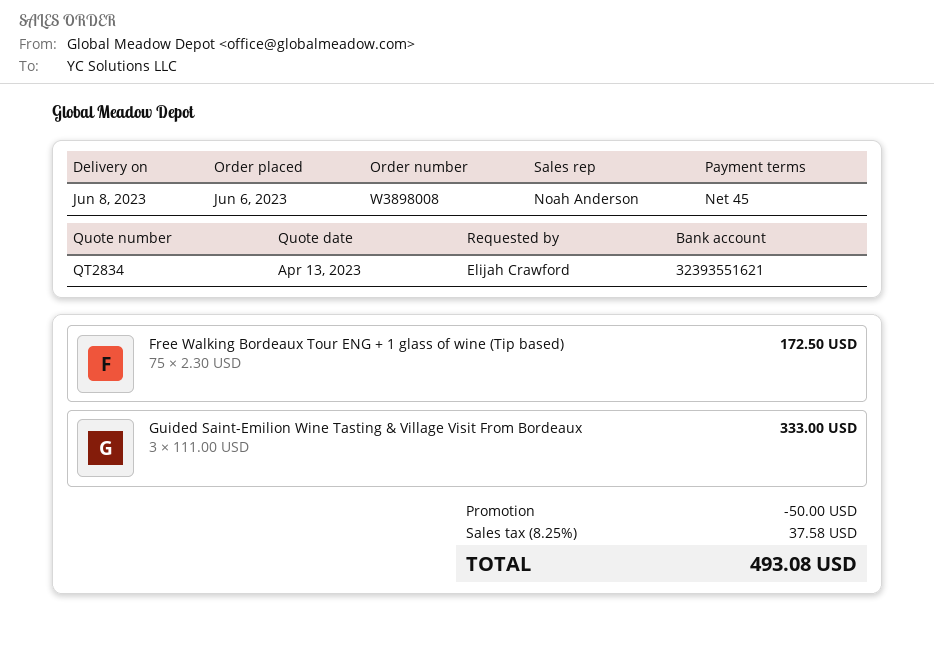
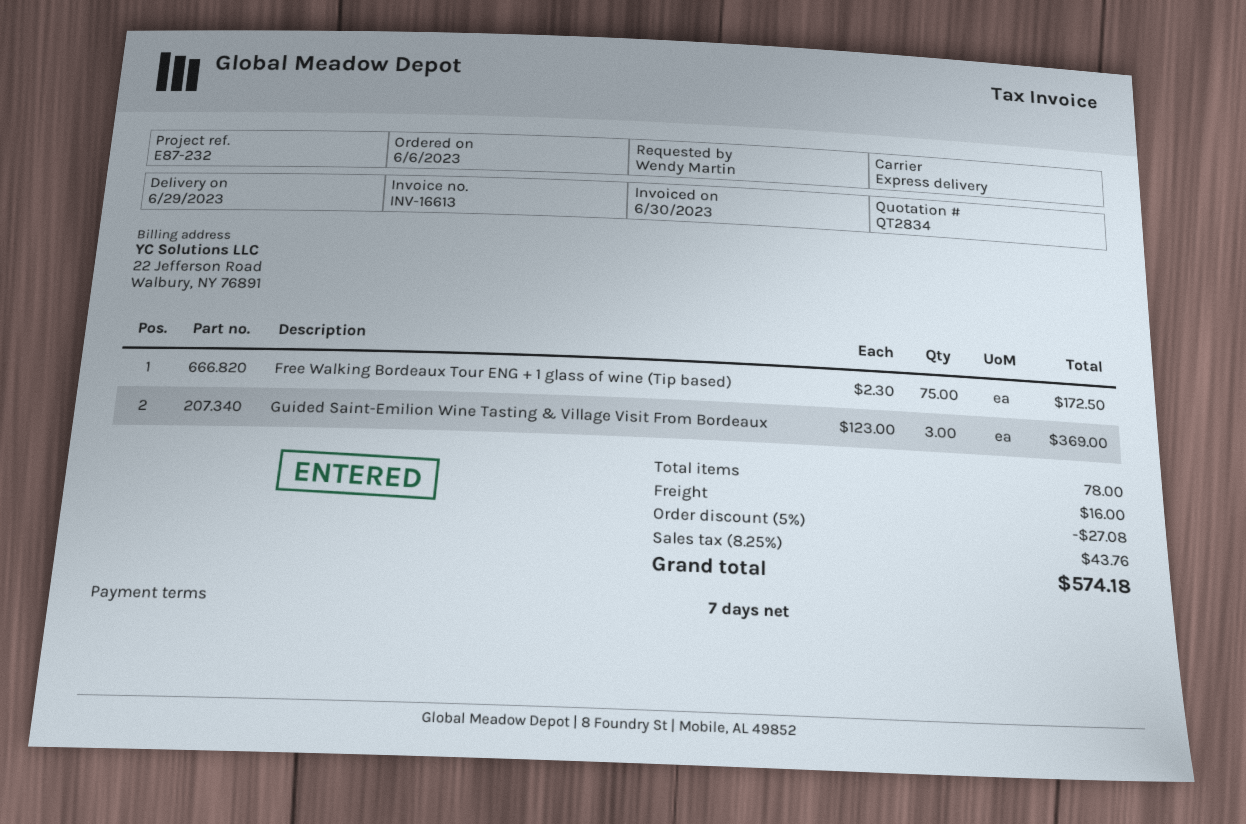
delivery date: 2023-06-08 -> 2023-06-29
payment terms: 45 days -> 7 days
ordered by: Elijah Crawford -> Wendy Martin
Guided Saint-Emilion Wine Tasting & Village Visit From Bordeaux: 3 x 111.00 = 333.00 -> 3 x 123.00 = 369.00
discount: 50.00 -> 27.08
shipping: none -> 16.00
tax: 8.25% = 37.58 -> 8.25% = 43.76
total: 493.08 -> 574.18

